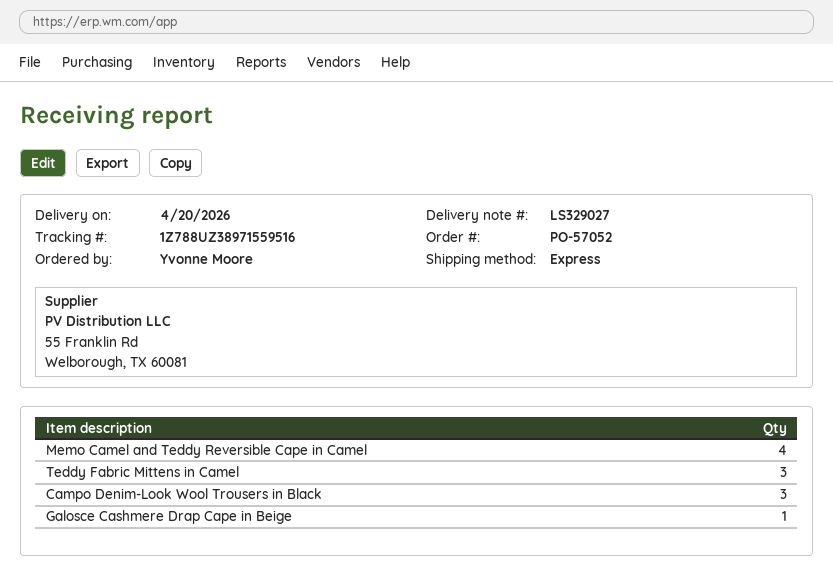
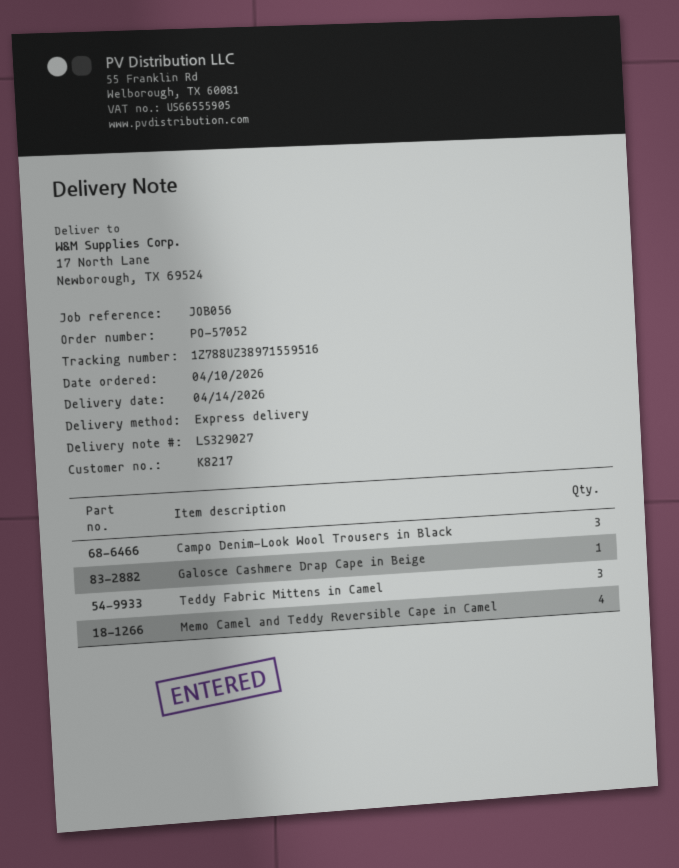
delivery date: 2026-04-20 -> 2026-04-14

